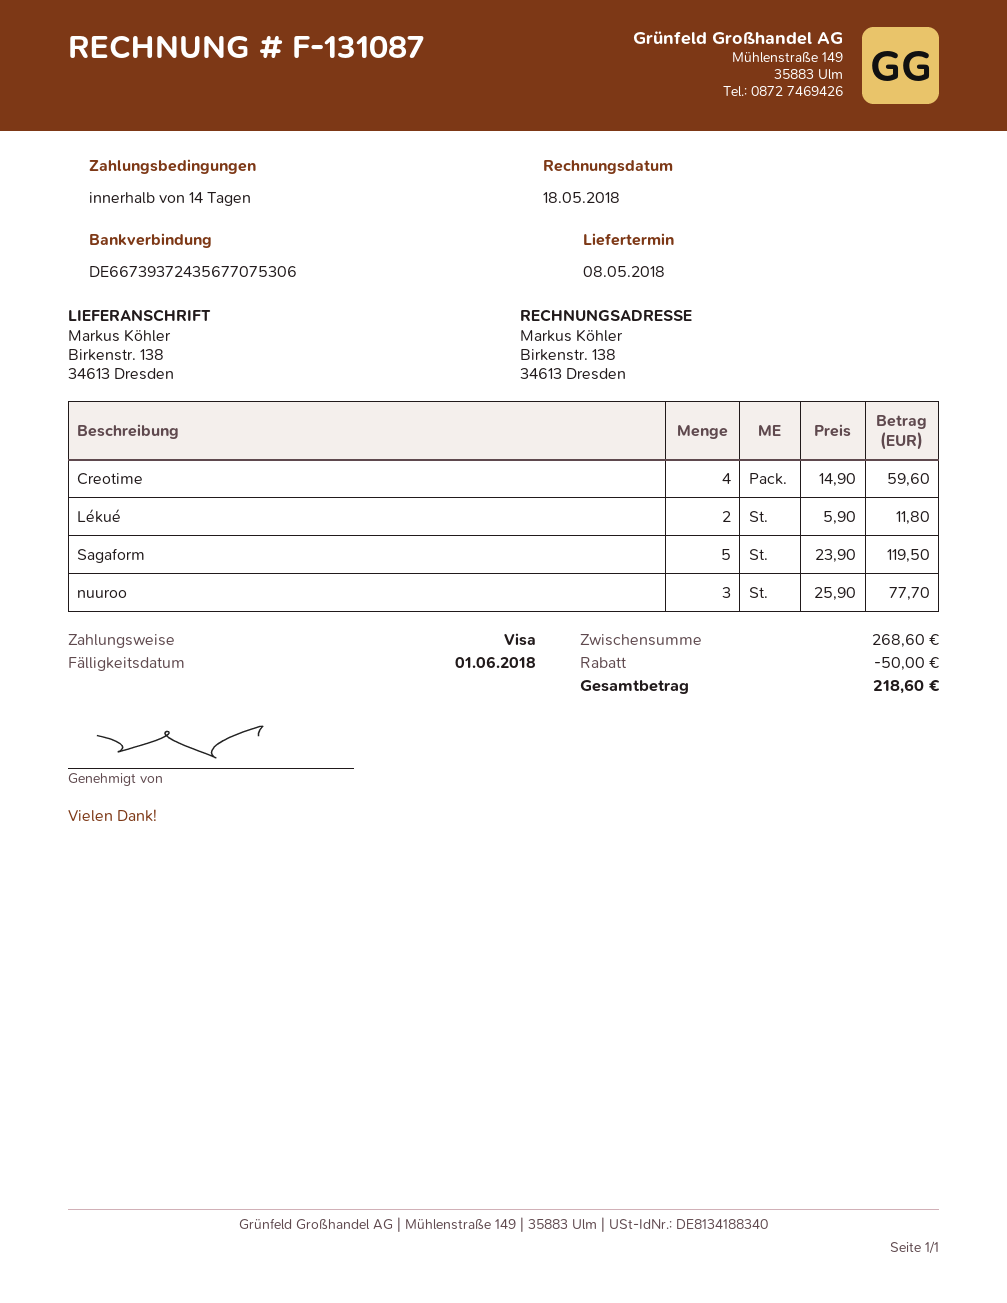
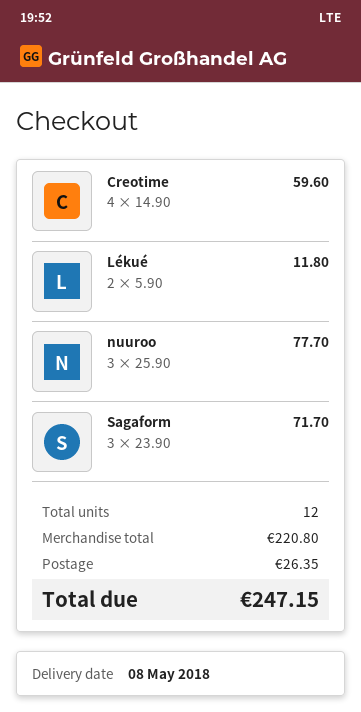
Sagaform: 5 x 23.90 = 119.50 -> 3 x 23.90 = 71.70
subtotal: 268.60 -> 220.80
discount: 50.00 -> none
shipping: none -> 26.35
total: 218.60 -> 247.15

